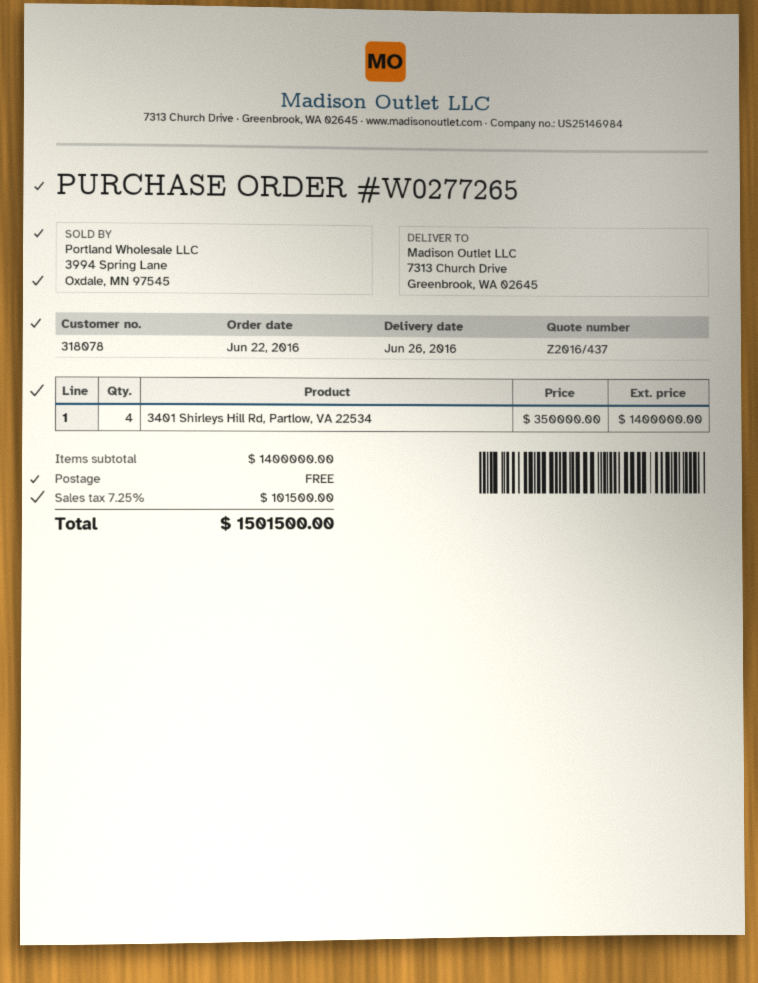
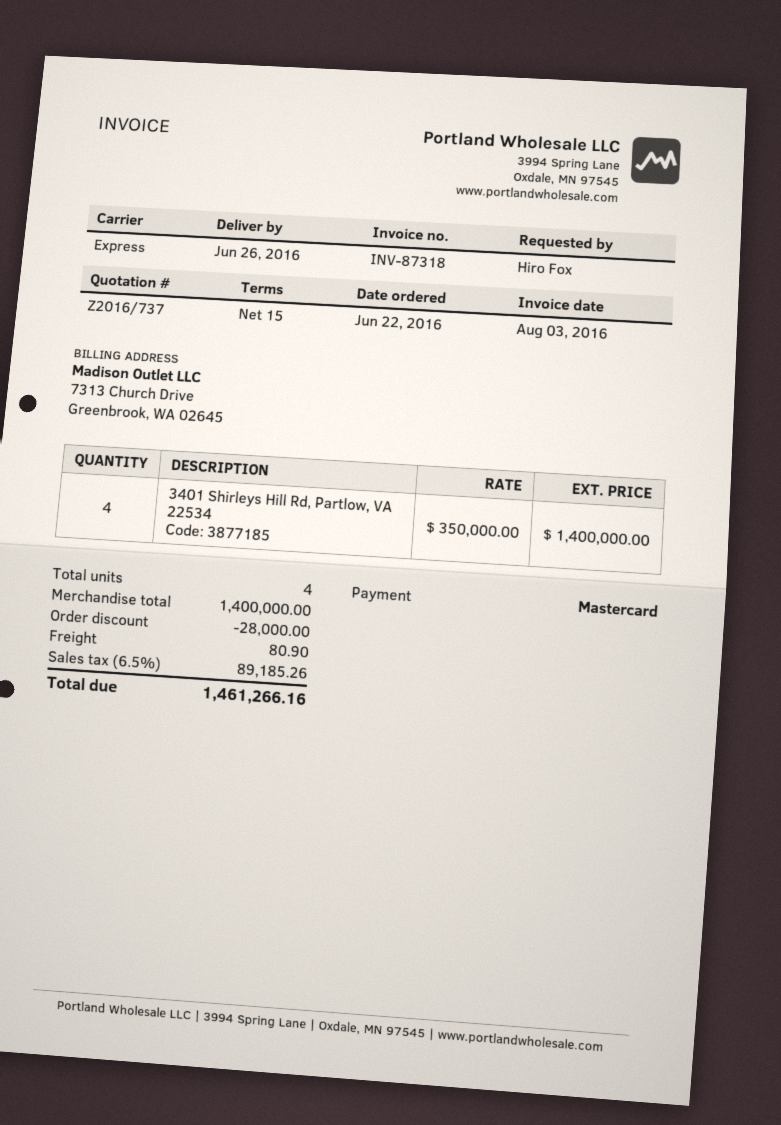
quote number: Z2016/437 -> Z2016/737
discount: none -> 28000.00
shipping: 0.00 -> 80.90
tax: 7.25% = 101500.00 -> 6.5% = 89185.26
total: 1501500.00 -> 1461266.16

